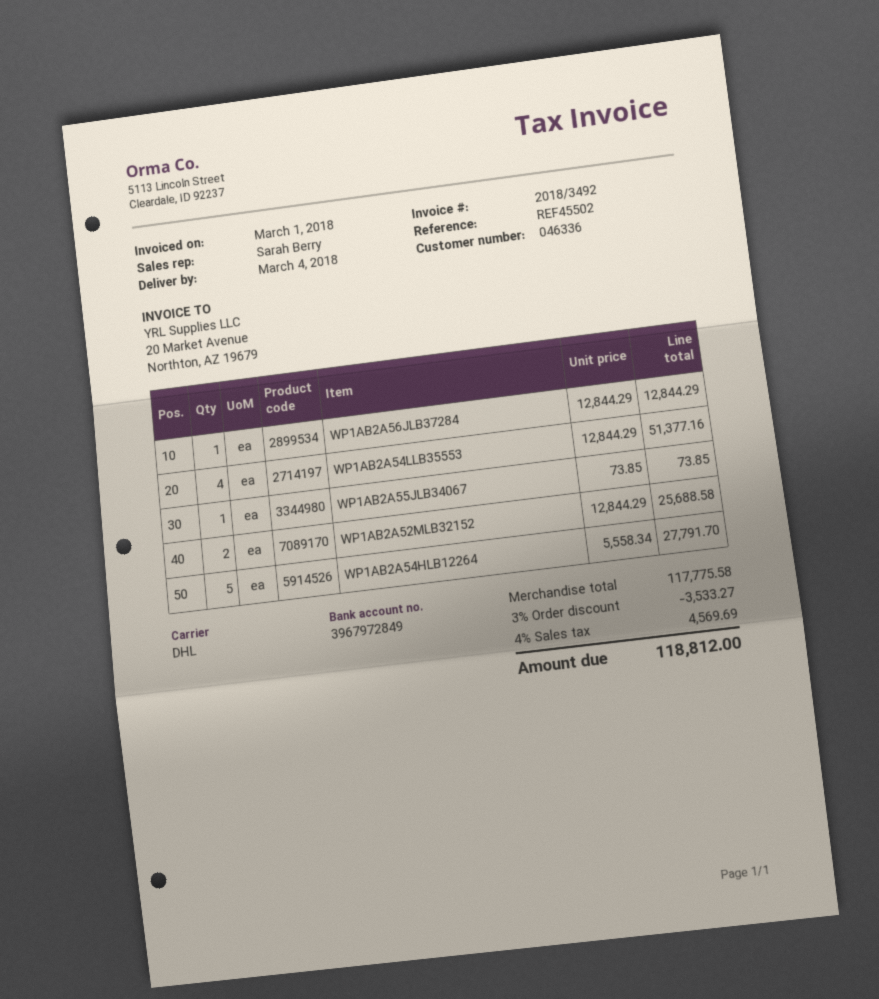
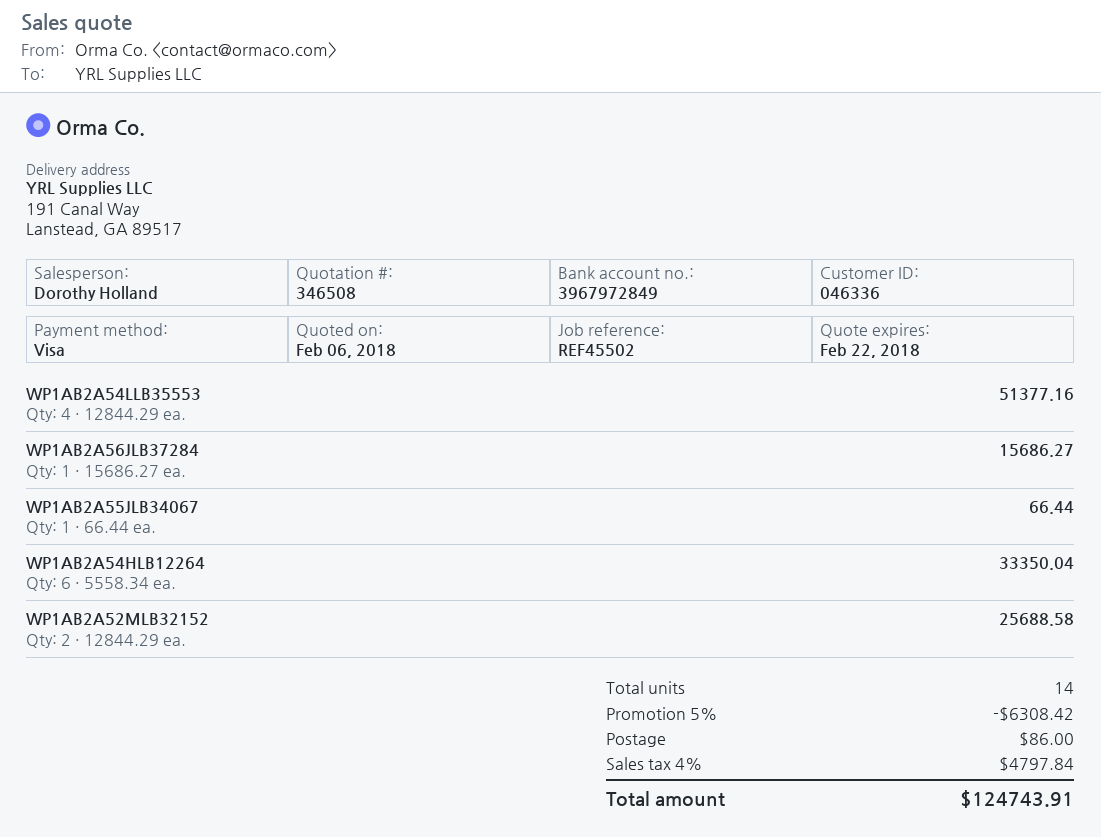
sales rep: Sarah Berry -> Dorothy Holland
WP1AB2A56JLB37284: 1 x 12844.29 = 12844.29 -> 1 x 15686.27 = 15686.27
WP1AB2A55JLB34067: 1 x 73.85 = 73.85 -> 1 x 66.44 = 66.44
WP1AB2A54HLB12264: 5 x 5558.34 = 27791.70 -> 6 x 5558.34 = 33350.04
discount: 3% = 3533.27 -> 5% = 6308.42
shipping: none -> 86.00
tax: 4% = 4569.69 -> 4% = 4797.84
total: 118812.00 -> 124743.91

